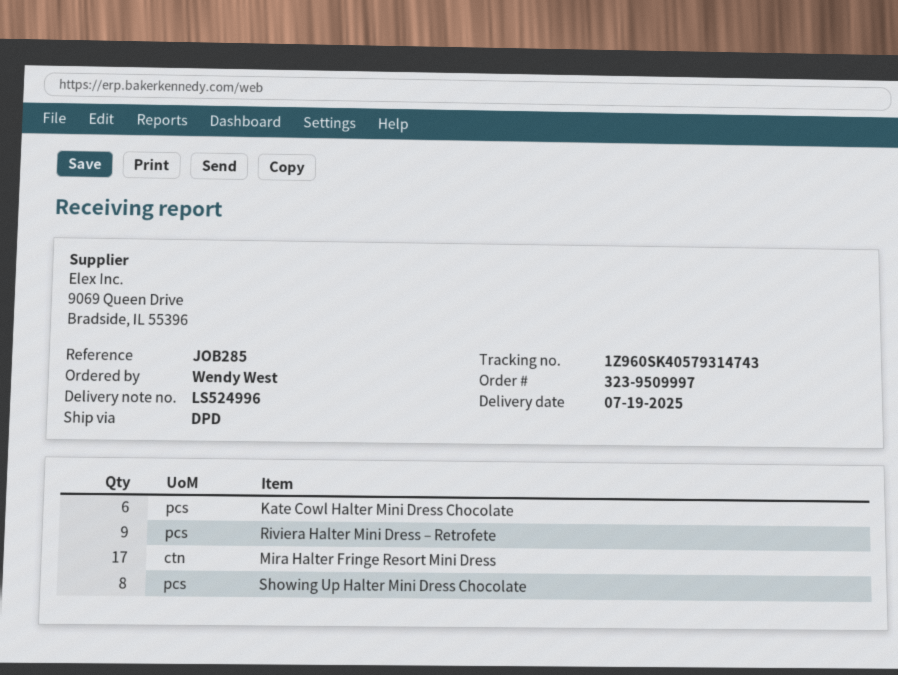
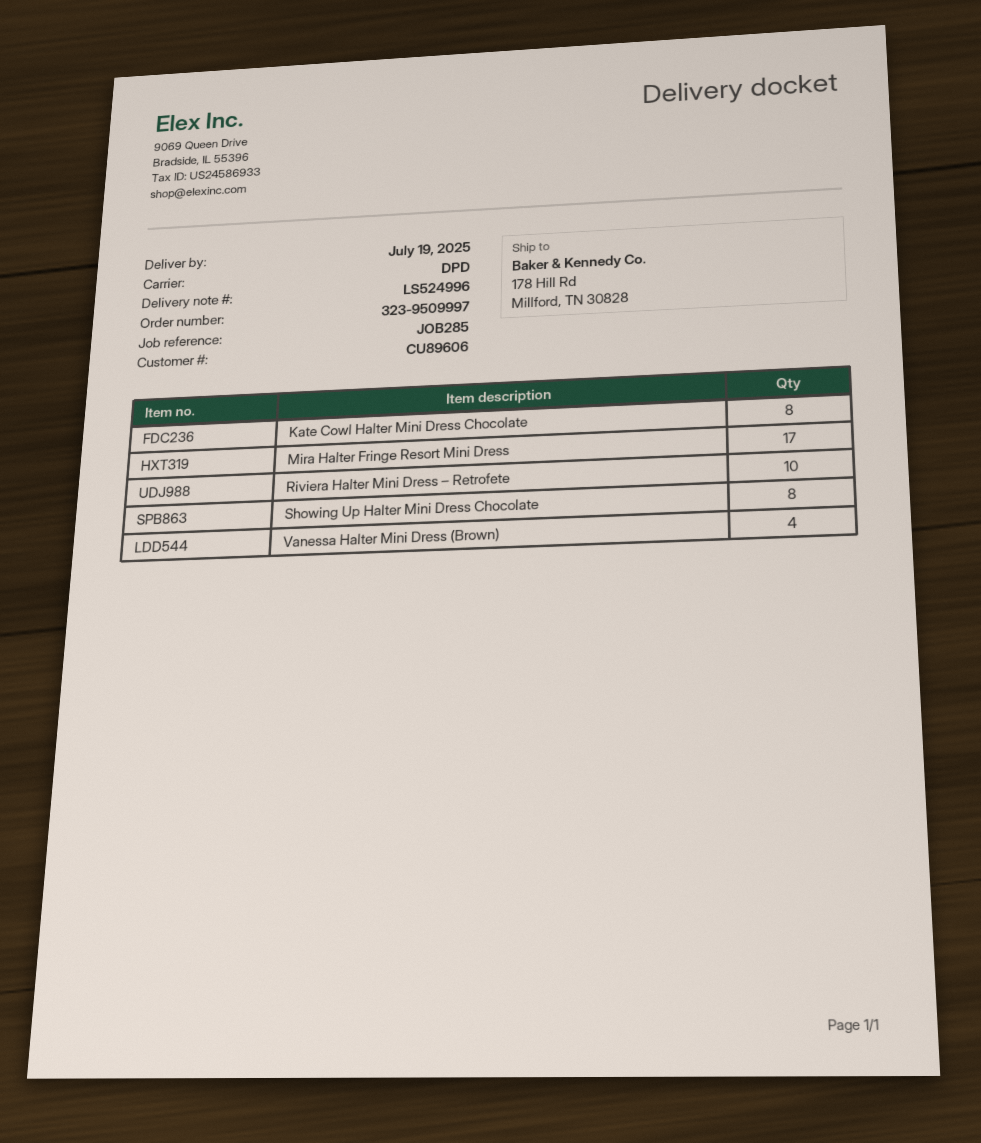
Kate Cowl Halter Mini Dress Chocolate: 6 -> 8
Riviera Halter Mini Dress – Retrofete: 9 -> 10
Vanessa Halter Mini Dress (Brown): none -> 4

